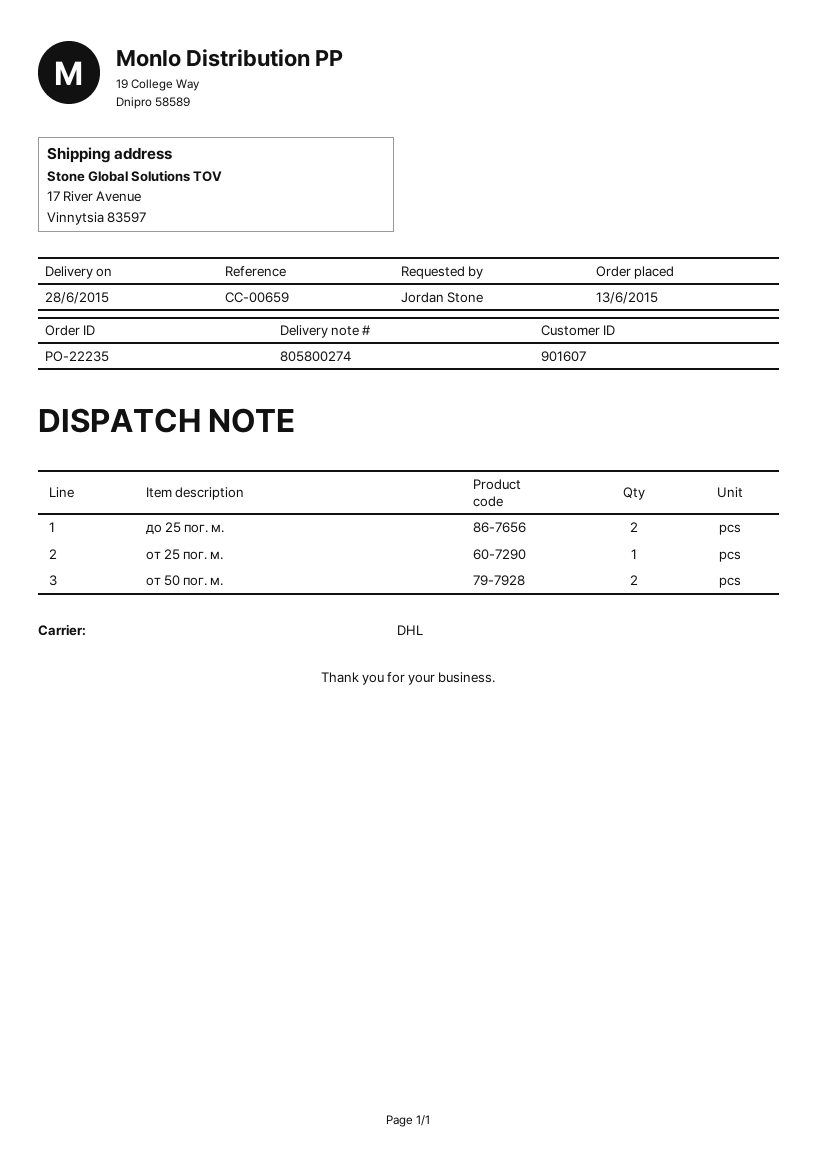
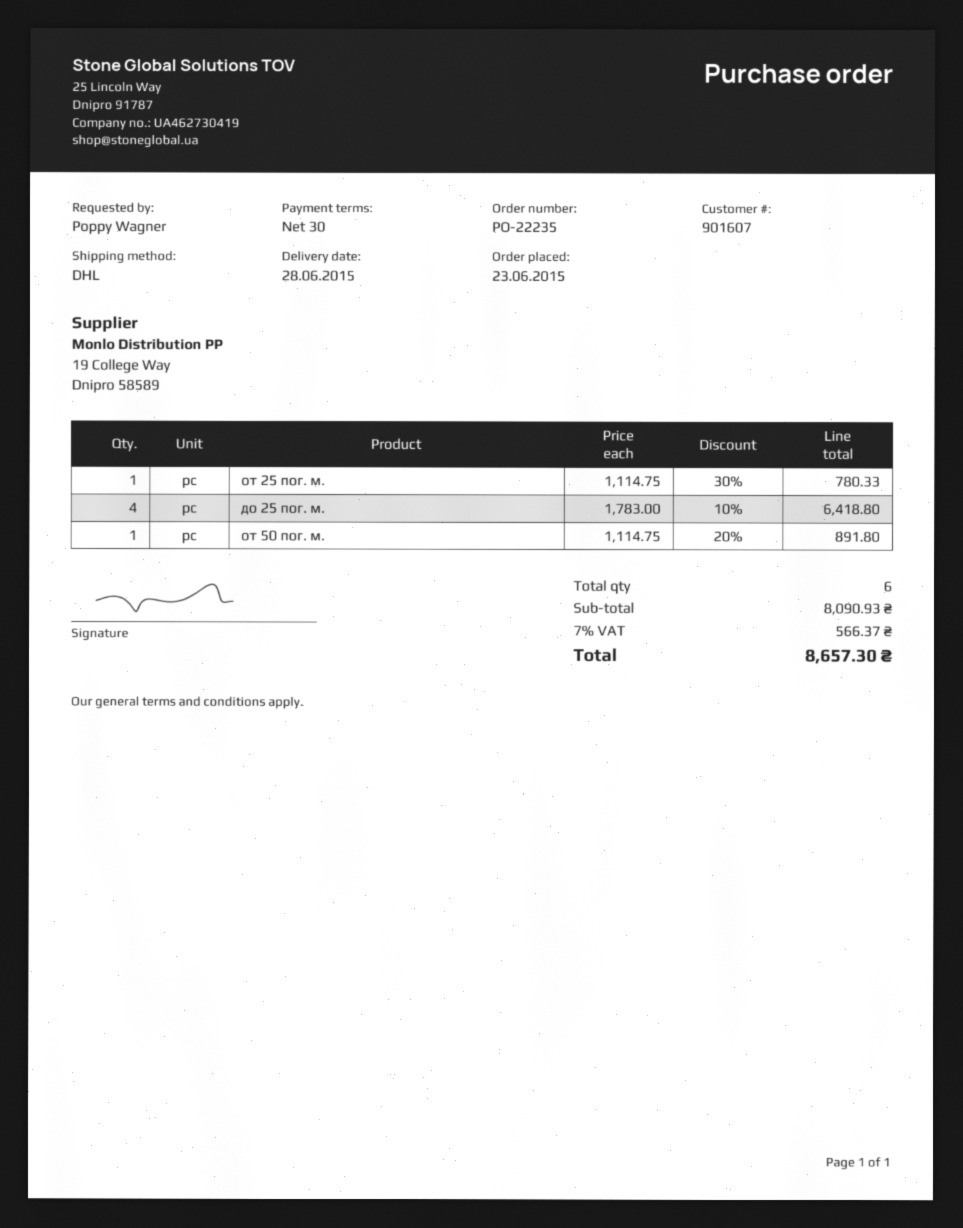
order date: 2015-06-13 -> 2015-06-23
ordered by: Jordan Stone -> Poppy Wagner
до 25 пог. м.: 2 -> 4
от 50 пог. м.: 2 -> 1

